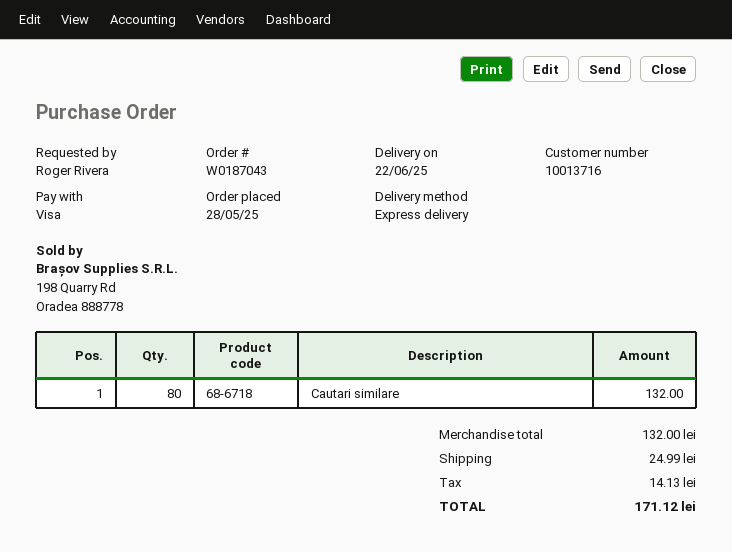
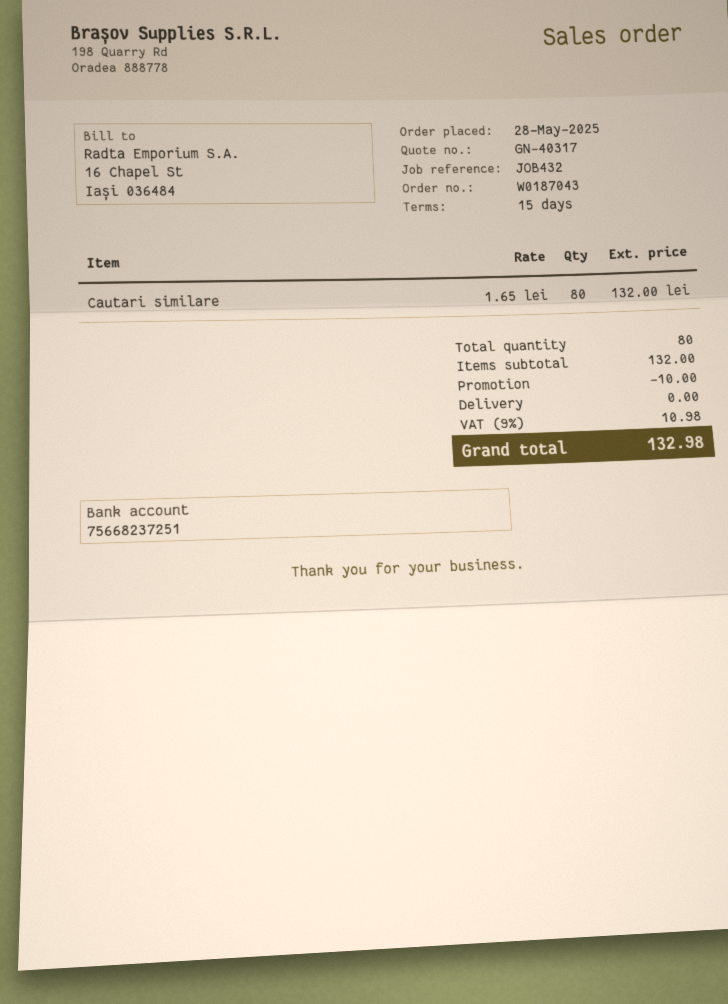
discount: none -> 10.00
shipping: 24.99 -> 0.00
tax: 14.13 -> 10.98
total: 171.12 -> 132.98

